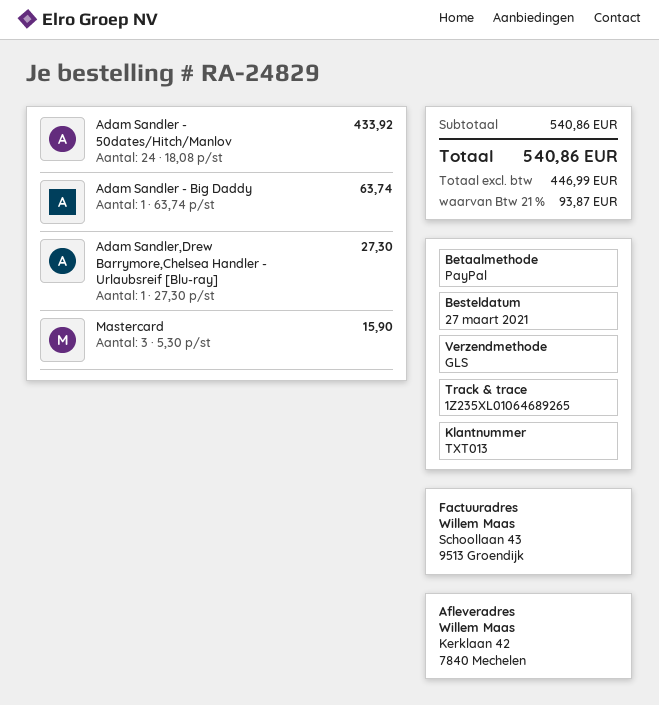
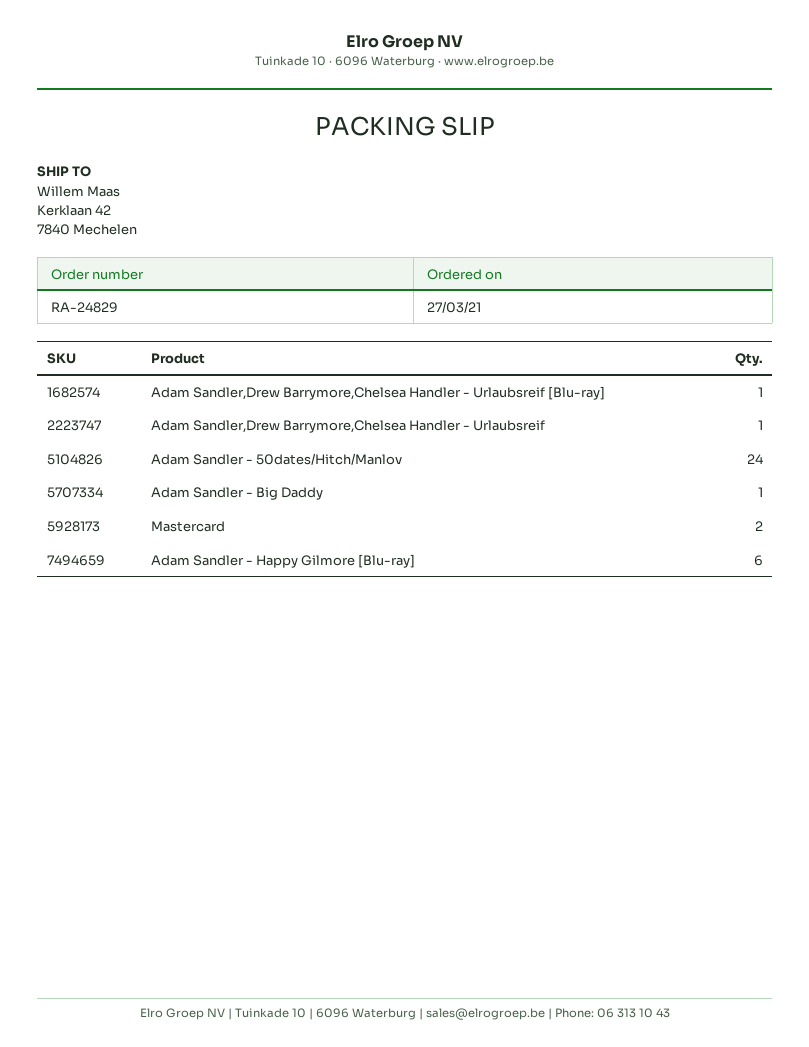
Mastercard: 3 -> 2
Adam Sandler,Drew Barrymore,Chelsea Handler - Urlaubsreif: none -> 1
Adam Sandler - Happy Gilmore [Blu-ray]: none -> 6

